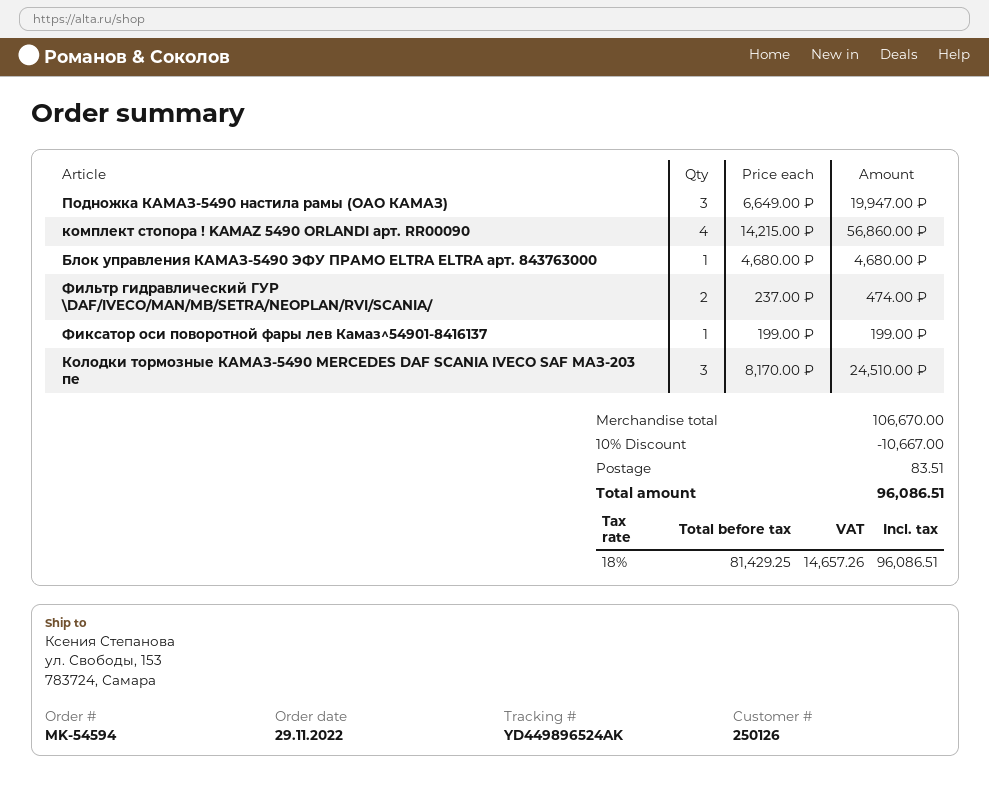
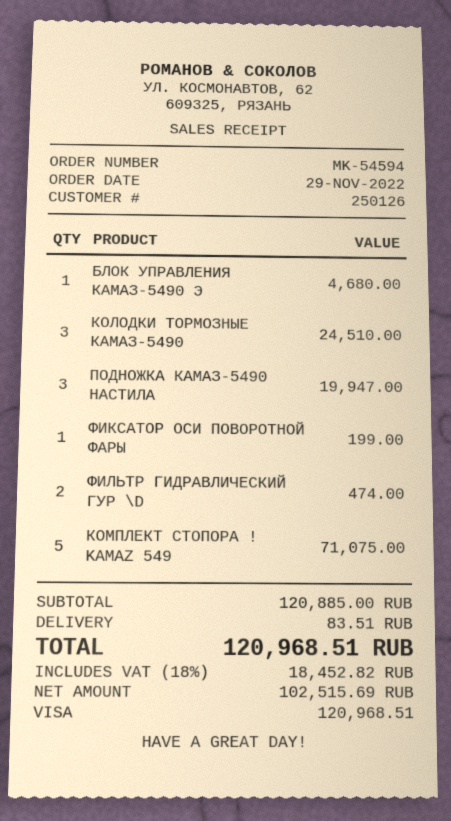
комплект стопора ! KAMAZ 5490 ORLANDI арт. RR00090: 4 for 56860.00 -> 5 for 71075.00
subtotal: 106670.00 -> 120885.00
discount: 10% = 10667.00 -> none
net: 81429.25 -> 102515.69
tax: 18% = 14657.26 -> 18% = 18452.82
total: 96086.51 -> 120968.51

